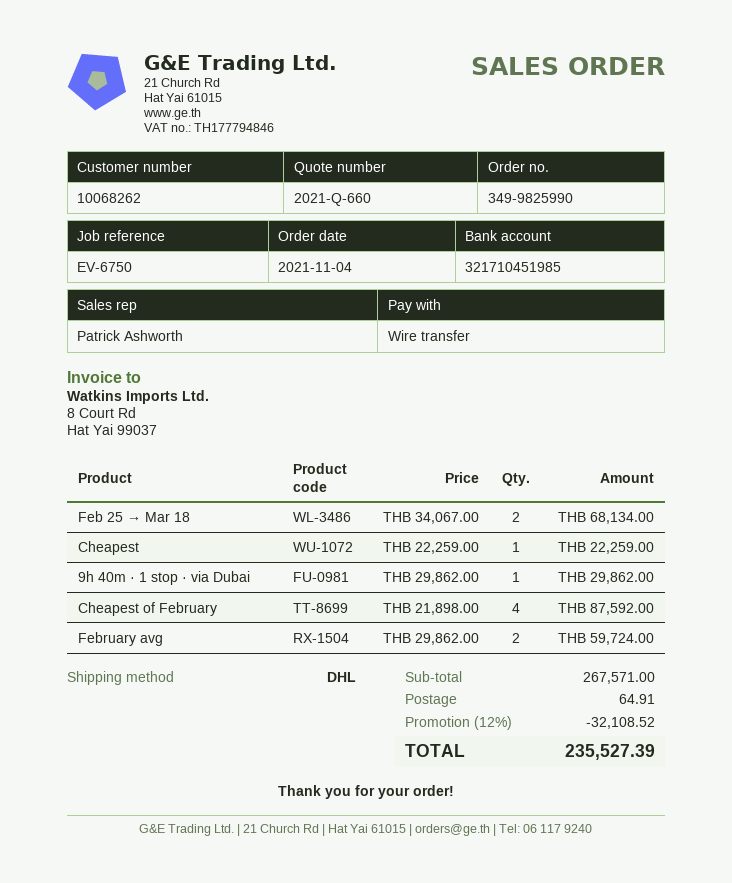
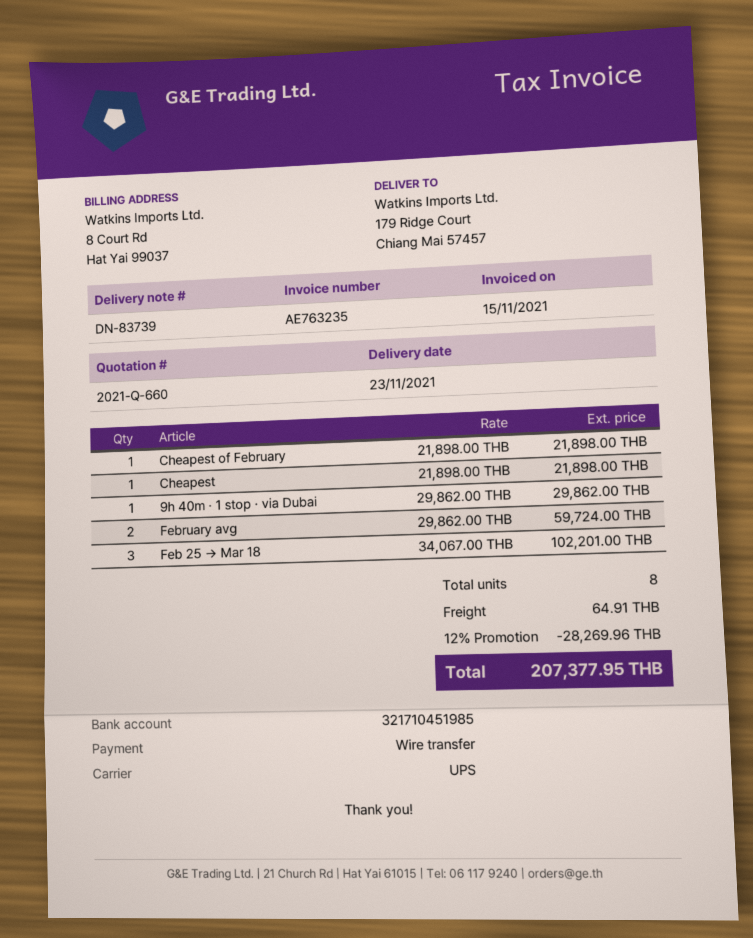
shipping method: DHL -> UPS
Feb 25 → Mar 18: 2 x 34067.00 = 68134.00 -> 3 x 34067.00 = 102201.00
Cheapest: 1 x 22259.00 = 22259.00 -> 1 x 21898.00 = 21898.00
Cheapest of February: 4 x 21898.00 = 87592.00 -> 1 x 21898.00 = 21898.00
discount: 12% = 32108.52 -> 12% = 28269.96
total: 235527.39 -> 207377.95

